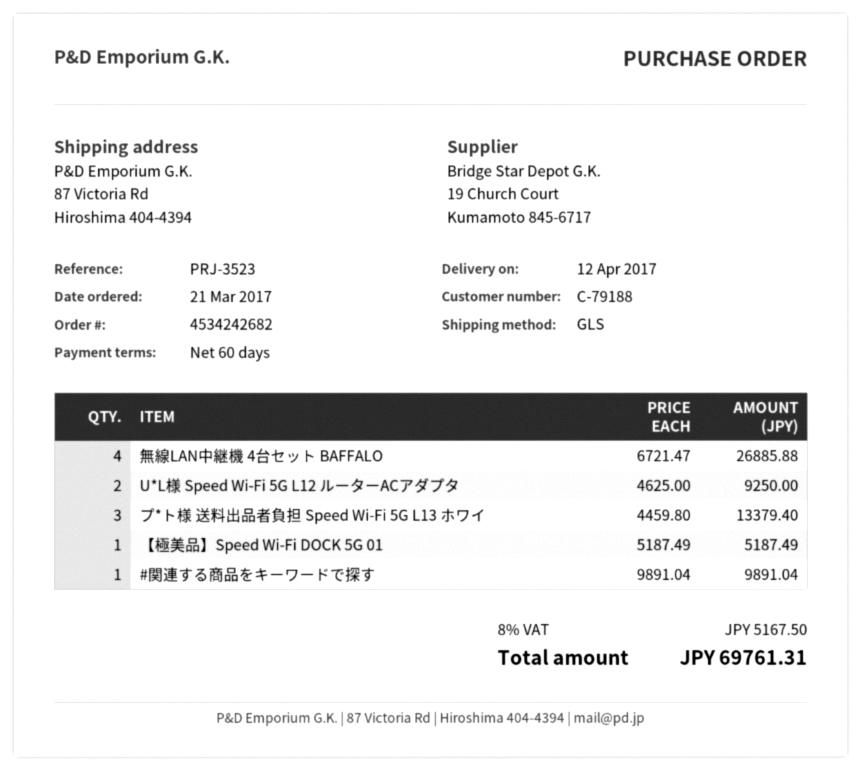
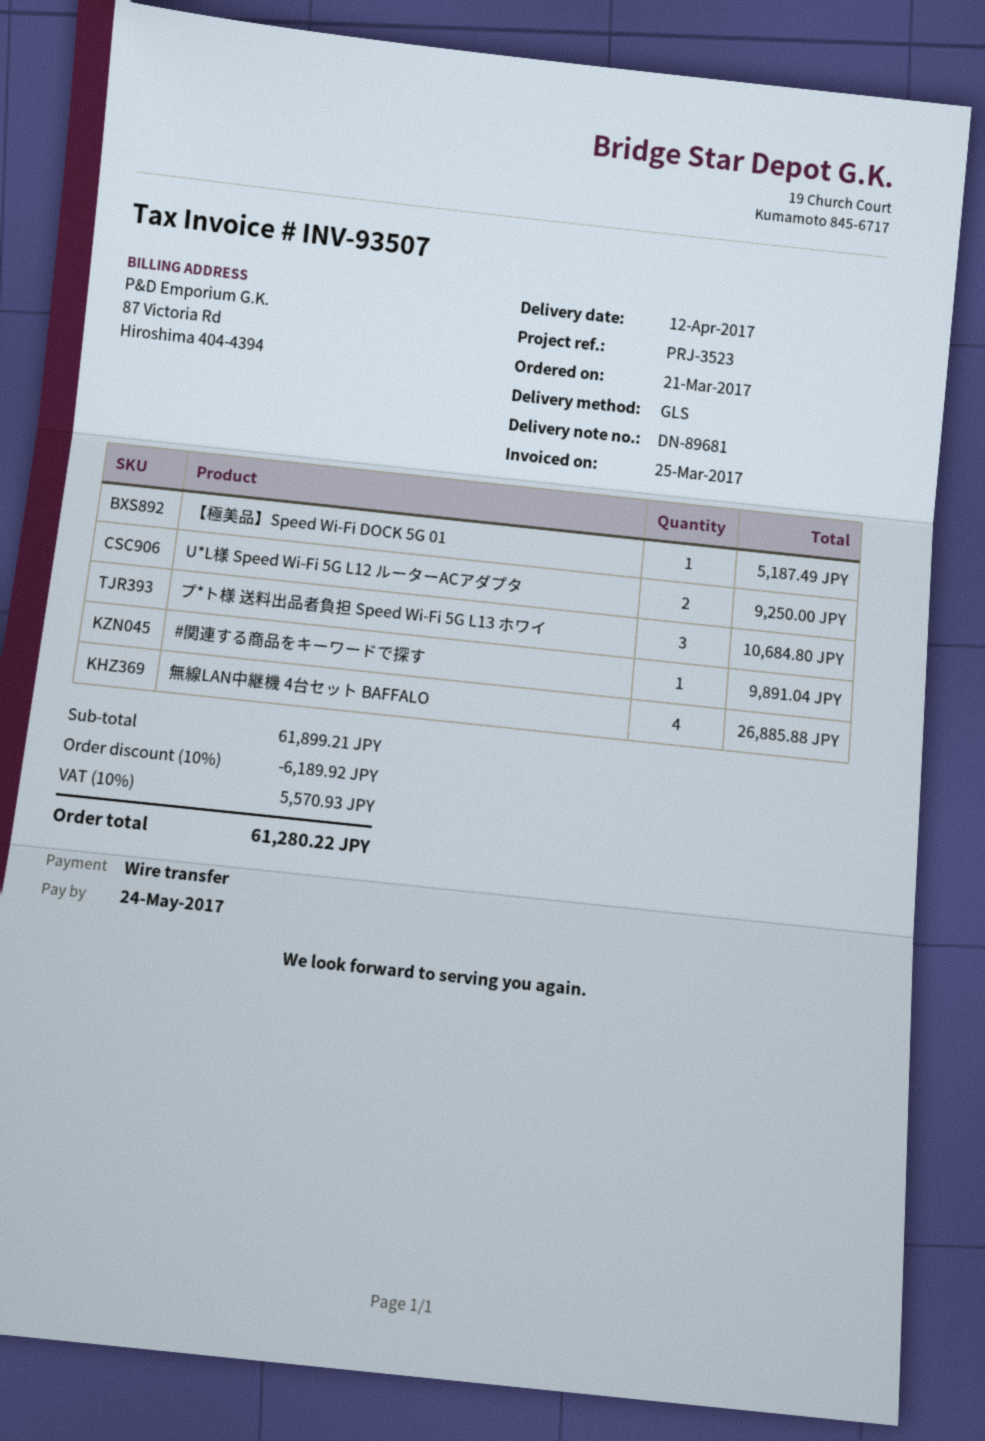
プ*ト様 送料出品者負担 Speed Wi-Fi 5G L13 ホワイ: 3 for 13379.40 -> 3 for 10684.80
discount: none -> 10% = 6189.92
tax: 8% = 5167.50 -> 10% = 5570.93
total: 69761.31 -> 61280.22

